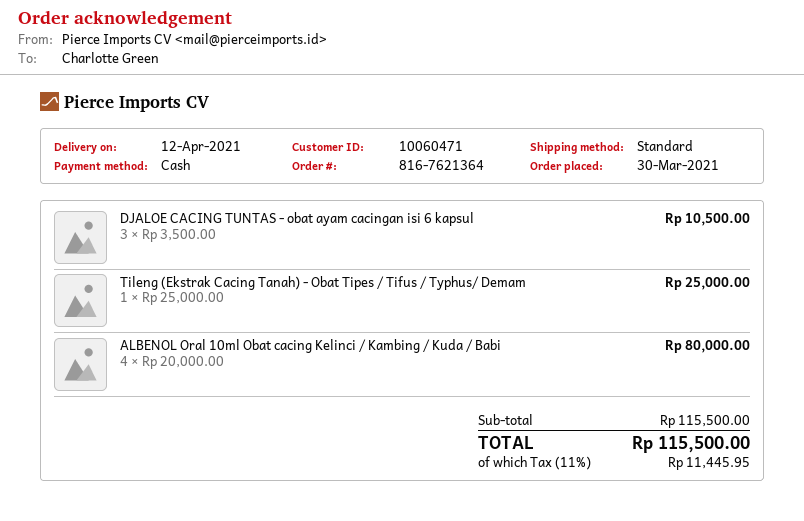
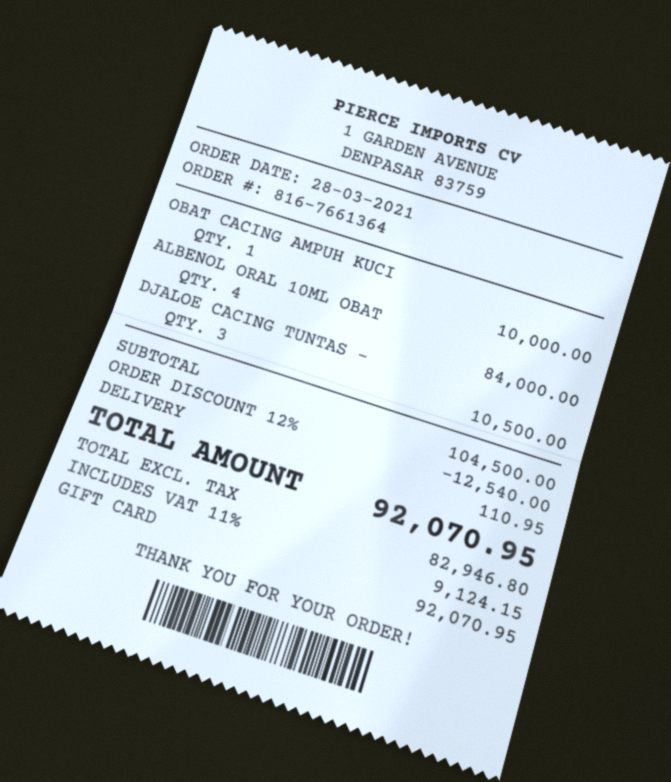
order number: 816-7621364 -> 816-7661364
order date: 2021-03-30 -> 2021-03-28
payment method: cash -> gift card
Tileng (Ekstrak Cacing Tanah) - Obat Tipes / Tifus / Typhus/ Demam: 1 for 25000.00 -> none
ALBENOL Oral 10ml Obat cacing Kelinci / Kambing / Kuda / Babi: 4 for 80000.00 -> 4 for 84000.00
OBAT CACING AMPUH KUCI: none -> 1 for 10000.00
subtotal: 115500.00 -> 104500.00
discount: none -> 12% = 12540.00
shipping: none -> 110.95
tax: 11% = 11445.95 -> 11% = 9124.15
total: 115500.00 -> 92070.95

